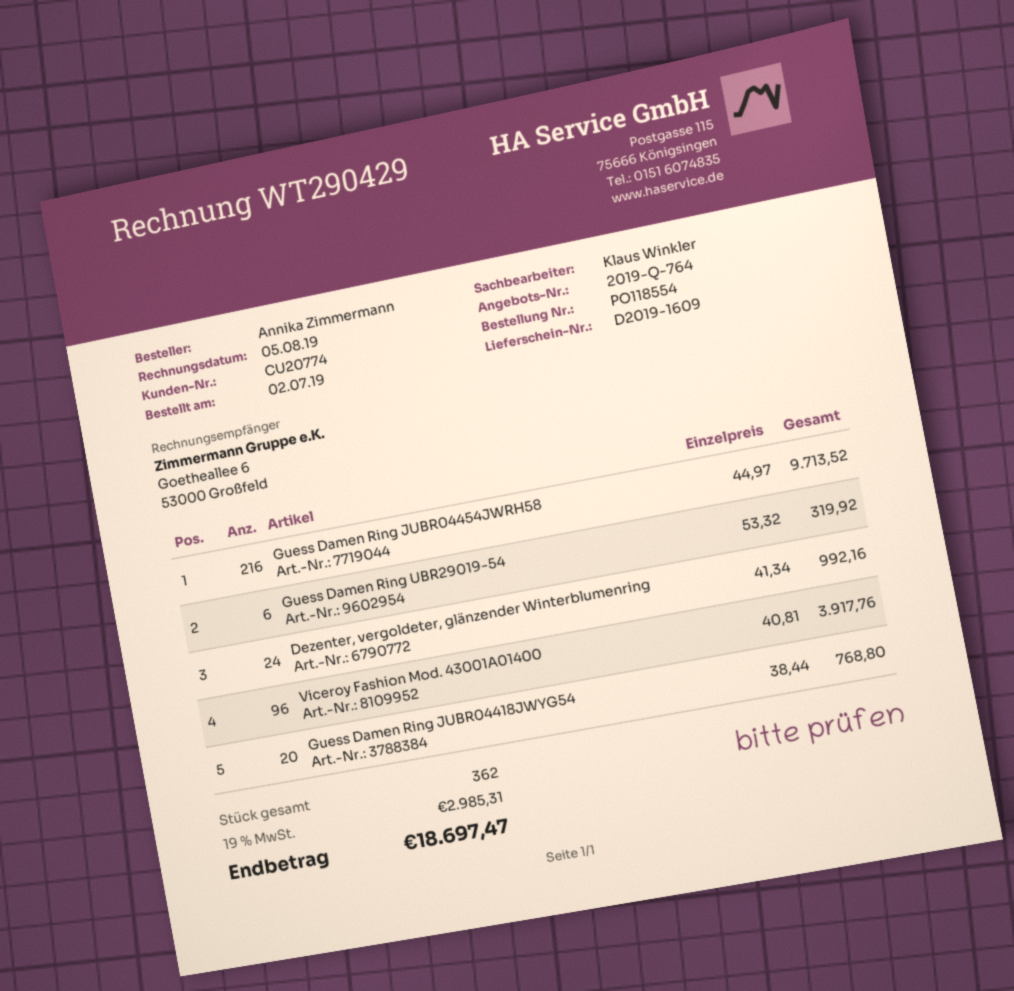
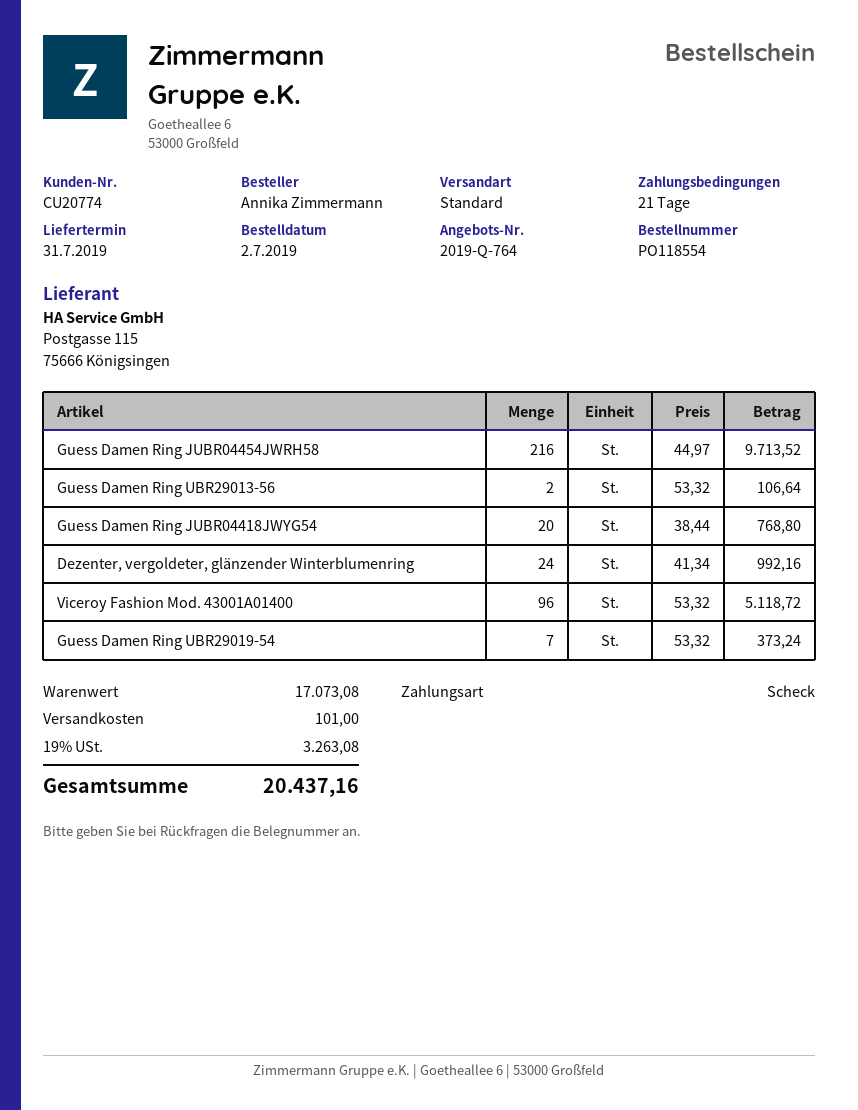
Guess Damen Ring UBR29019-54: 6 x 53.32 = 319.92 -> 7 x 53.32 = 373.24
Viceroy Fashion Mod. 43001A01400: 96 x 40.81 = 3917.76 -> 96 x 53.32 = 5118.72
Guess Damen Ring UBR29013-56: none -> 2 x 53.32 = 106.64
shipping: none -> 101.00
tax: 19% = 2985.31 -> 19% = 3263.08
total: 18697.47 -> 20437.16

